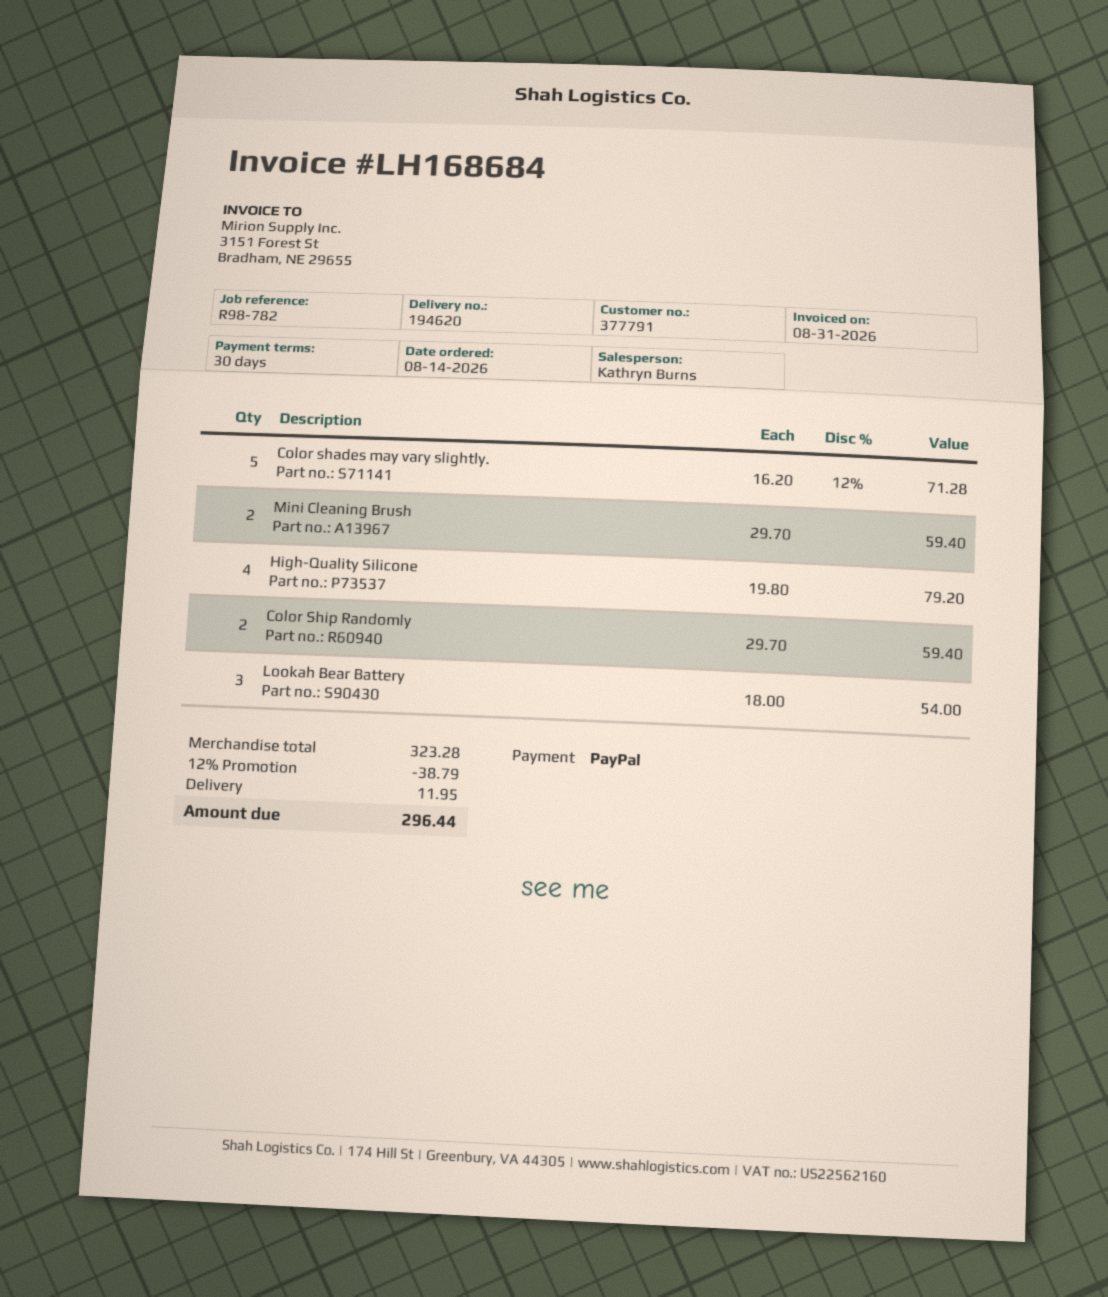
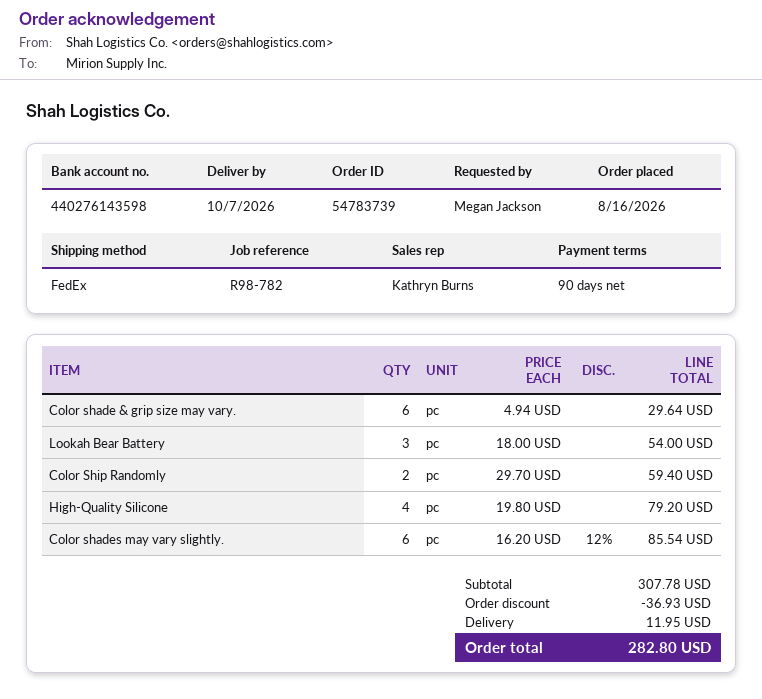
order date: 2026-08-14 -> 2026-08-16
payment terms: 30 days -> 90 days
Color shades may vary slightly.: 5 x 16.20 - 12% = 71.28 -> 6 x 16.20 - 12% = 85.54
Mini Cleaning Brush: 2 x 29.70 = 59.40 -> none
Color shade & grip size may vary.: none -> 6 x 4.94 = 29.64
subtotal: 323.28 -> 307.78
discount: 38.79 -> 36.93
total: 296.44 -> 282.80

